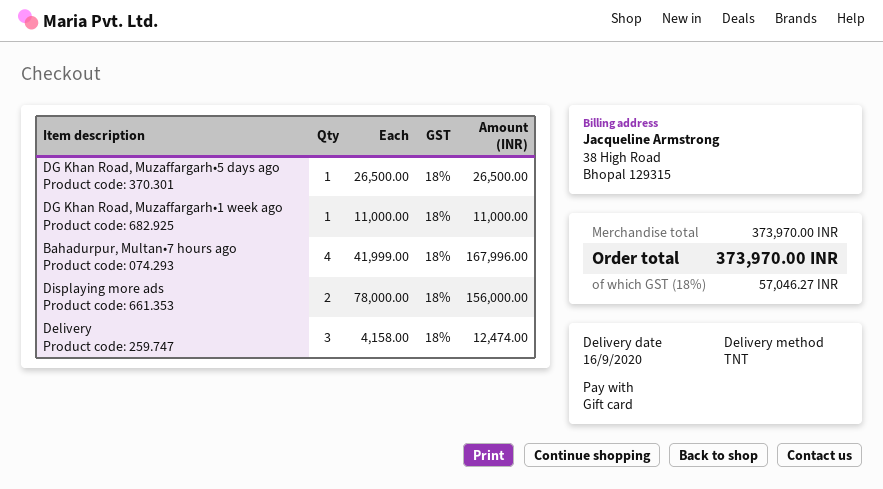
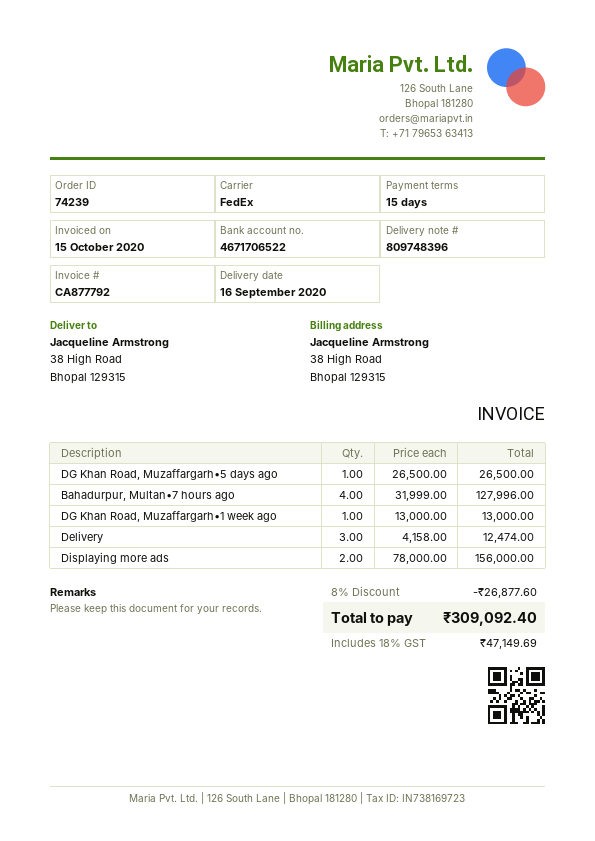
shipping method: TNT -> FedEx
DG Khan Road, Muzaffargarh•1 week ago: 1 x 11000.00 = 11000.00 -> 1 x 13000.00 = 13000.00
Bahadurpur, Multan•7 hours ago: 4 x 41999.00 = 167996.00 -> 4 x 31999.00 = 127996.00
discount: none -> 8% = 26877.60
tax: 18% = 57046.27 -> 18% = 47149.69
total: 373970.00 -> 309092.40

